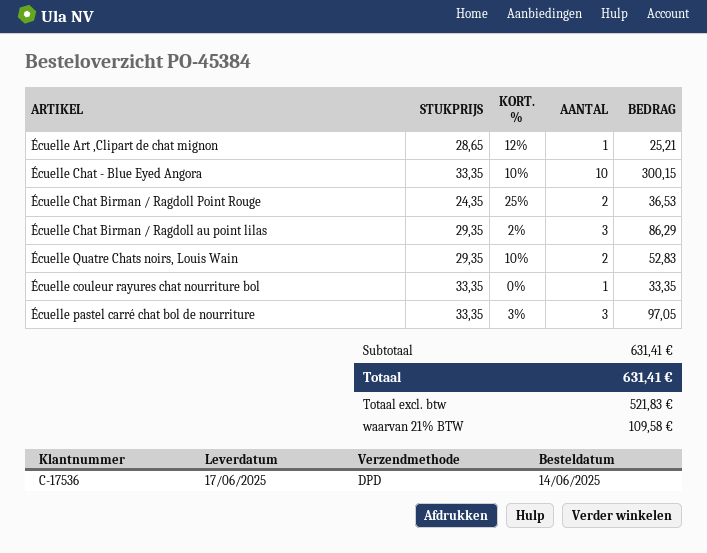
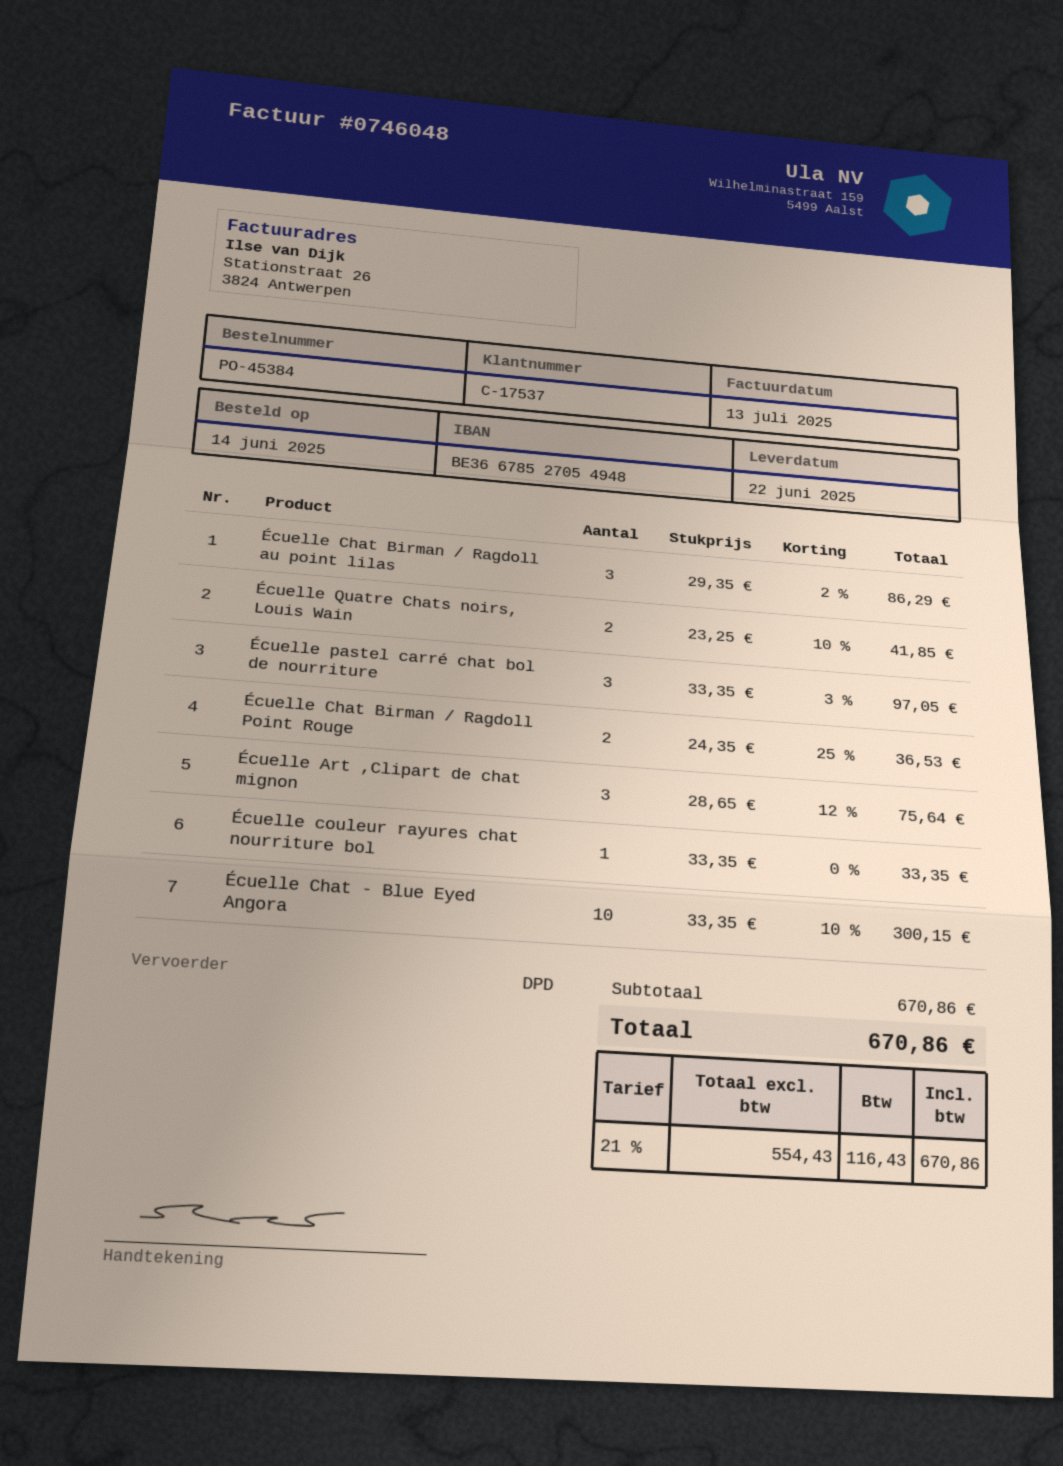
delivery date: 2025-06-17 -> 2025-06-22
customer number: C-17536 -> C-17537
Écuelle Art ,Clipart de chat mignon: 1 x 28.65 - 12% = 25.21 -> 3 x 28.65 - 12% = 75.64
Écuelle Quatre Chats noirs, Louis Wain: 2 x 29.35 - 10% = 52.83 -> 2 x 23.25 - 10% = 41.85
subtotal: 631.41 -> 670.86
net: 521.83 -> 554.43
tax: 21% = 109.58 -> 21% = 116.43
total: 631.41 -> 670.86

